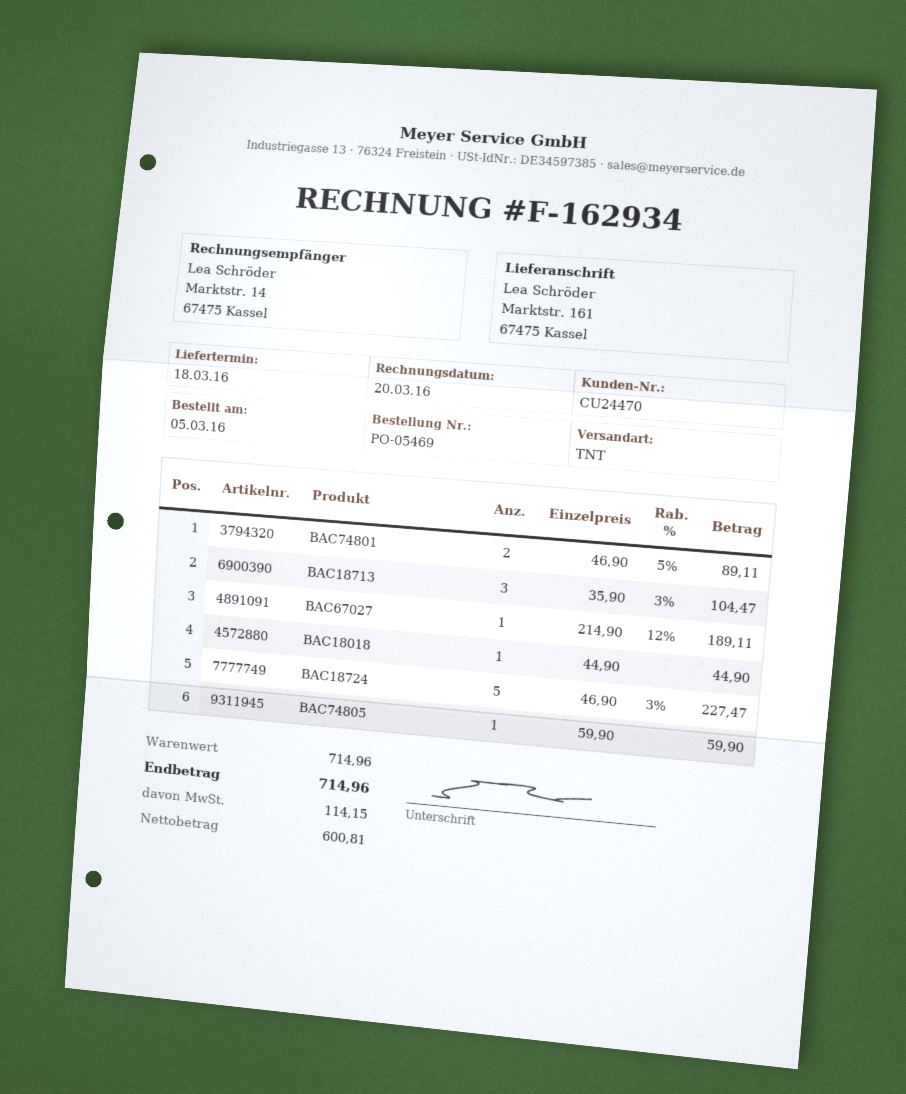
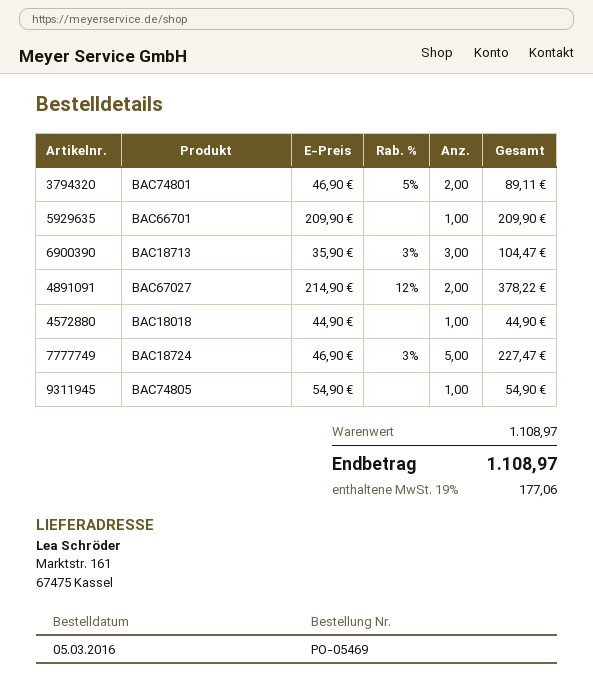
BAC67027: 1 x 214.90 - 12% = 189.11 -> 2 x 214.90 - 12% = 378.22
BAC74805: 1 x 59.90 = 59.90 -> 1 x 54.90 = 54.90
BAC66701: none -> 1 x 209.90 = 209.90
subtotal: 714.96 -> 1108.97
tax: 114.15 -> 177.06
total: 714.96 -> 1108.97

